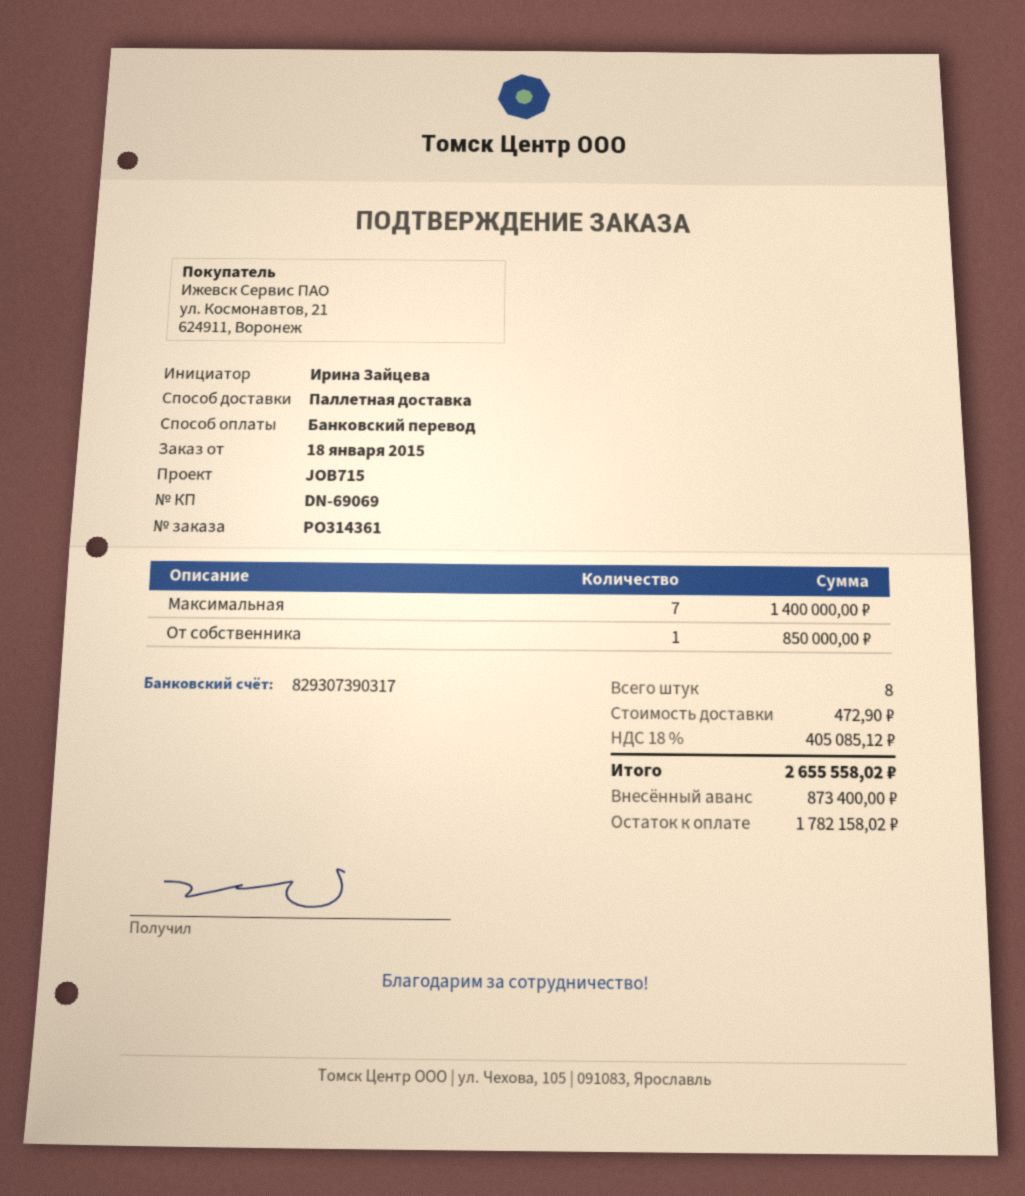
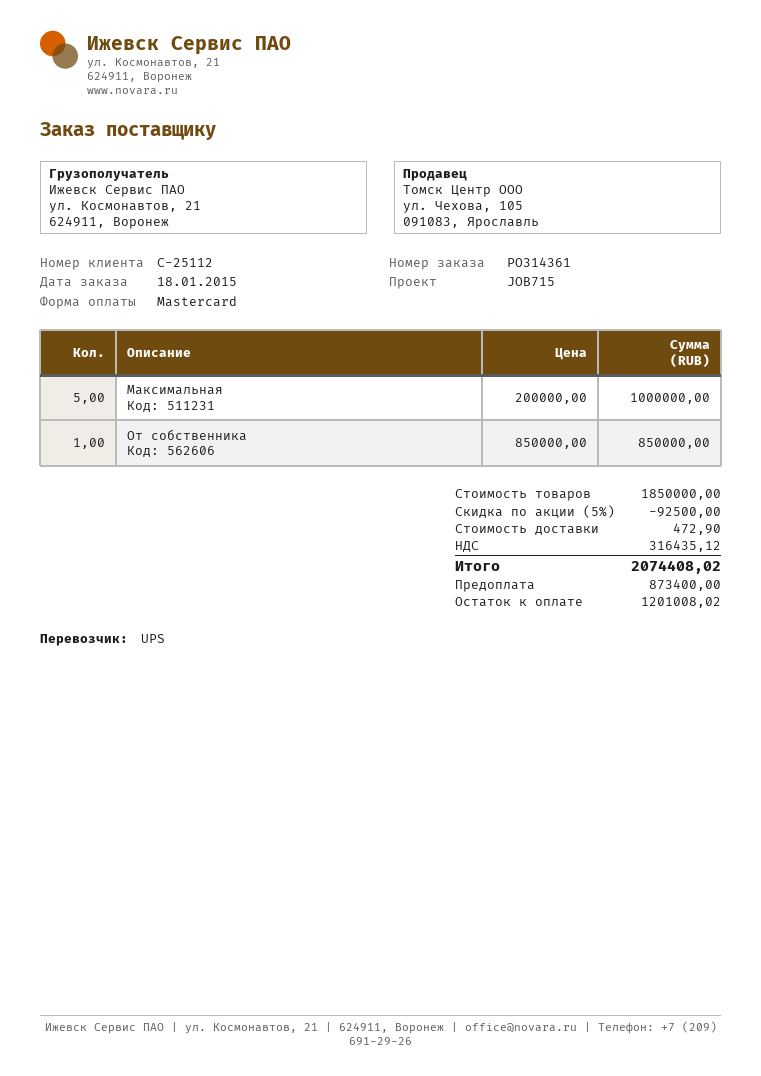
payment method: bank transfer -> Mastercard
shipping method: pallet freight -> UPS
Максимальная: 7 for 1400000.00 -> 5 for 1000000.00
discount: none -> 5% = 92500.00
tax: 405085.12 -> 316435.12
total: 2655558.02 -> 2074408.02
balance: 1782158.02 -> 1201008.02

